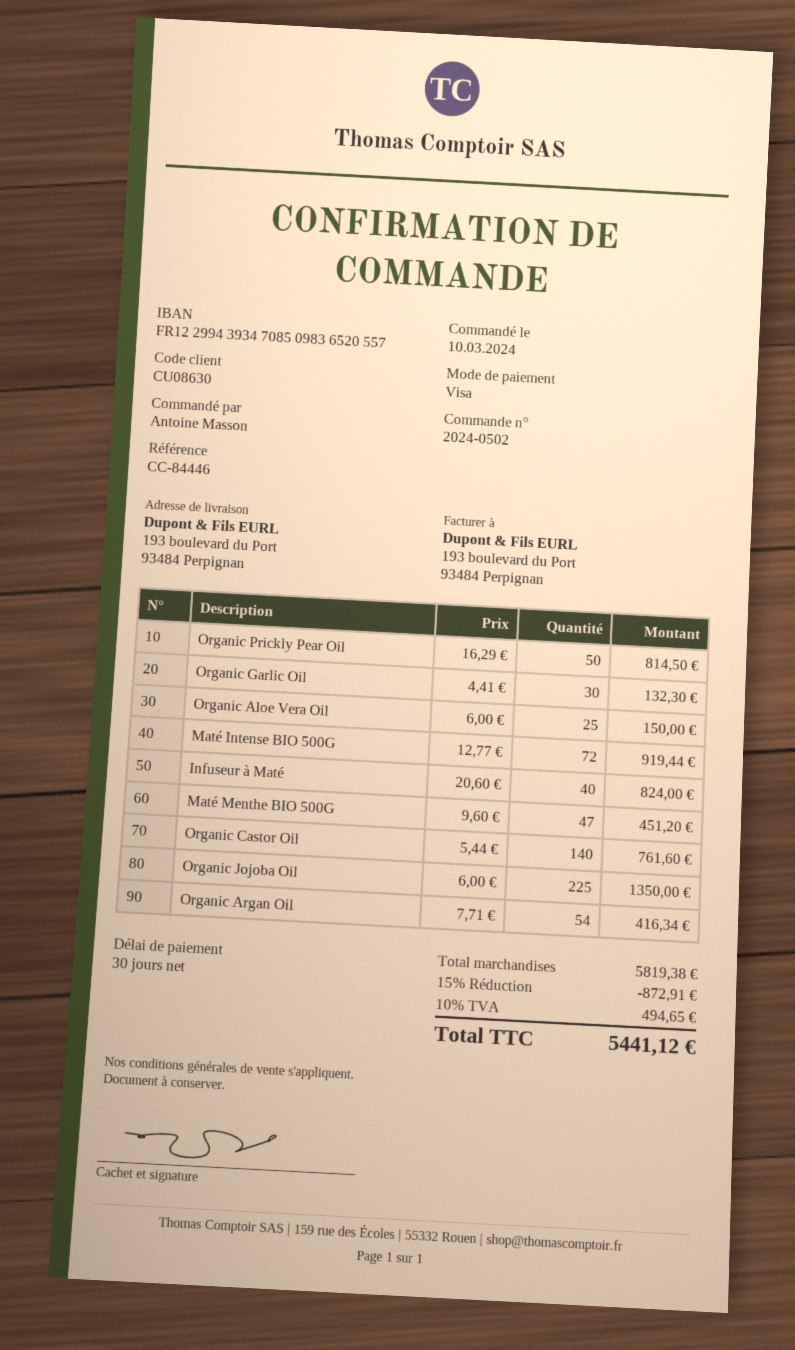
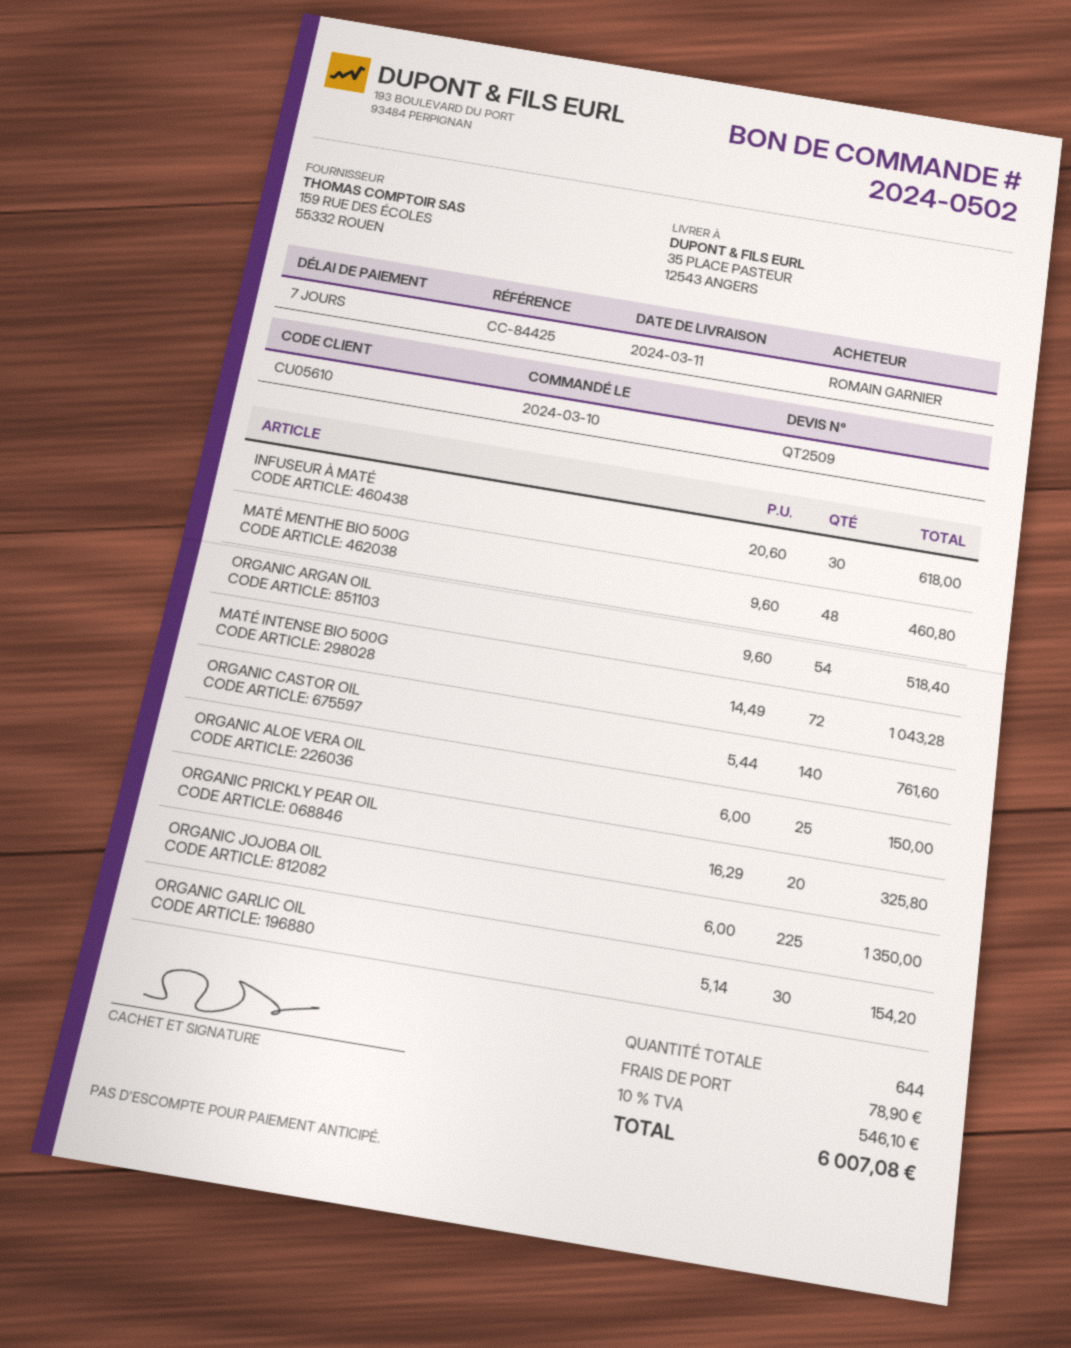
payment terms: 30 days -> 7 days
customer number: CU08630 -> CU05610
reference: CC-84446 -> CC-84425
ordered by: Antoine Masson -> ROMAIN GARNIER
ship to: 193 boulevard du Port, 93484 Perpignan -> 35 PLACE PASTEUR, 12543 ANGERS
Organic Prickly Pear Oil: 50 x 16.29 = 814.50 -> 20 x 16.29 = 325.80
Organic Garlic Oil: 30 x 4.41 = 132.30 -> 30 x 5.14 = 154.20
Maté Intense BIO 500G: 72 x 12.77 = 919.44 -> 72 x 14.49 = 1043.28
Infuseur à Maté: 40 x 20.60 = 824.00 -> 30 x 20.60 = 618.00
Maté Menthe BIO 500G: 47 x 9.60 = 451.20 -> 48 x 9.60 = 460.80
Organic Argan Oil: 54 x 7.71 = 416.34 -> 54 x 9.60 = 518.40
discount: 15% = 872.91 -> none
shipping: none -> 78.90
tax: 10% = 494.65 -> 10% = 546.10
total: 5441.12 -> 6007.08

